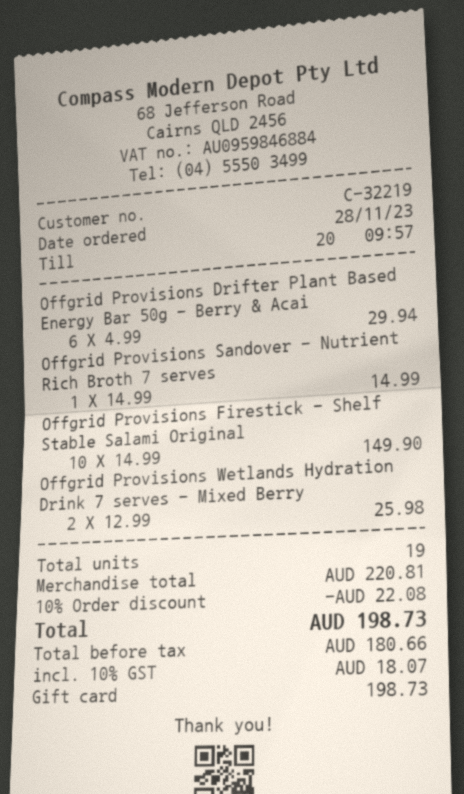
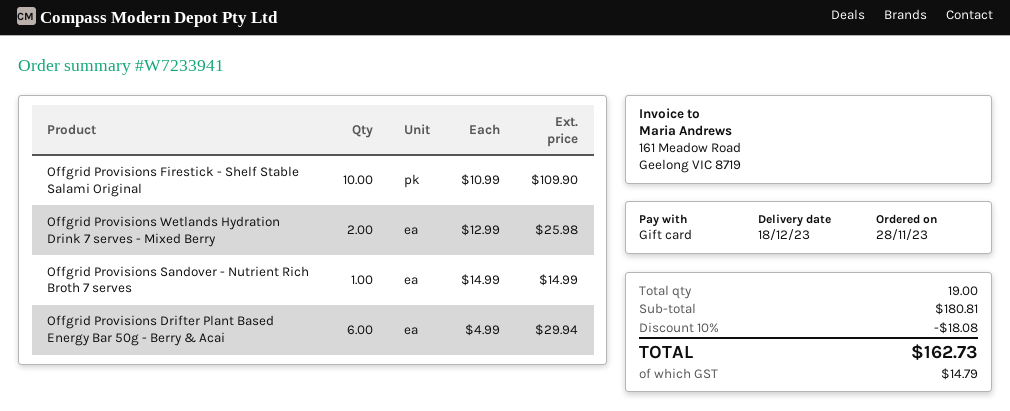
Offgrid Provisions Firestick - Shelf Stable Salami Original: 10 x 14.99 = 149.90 -> 10 x 10.99 = 109.90
subtotal: 220.81 -> 180.81
discount: 10% = 22.08 -> 10% = 18.08
tax: 18.07 -> 14.79
total: 198.73 -> 162.73

